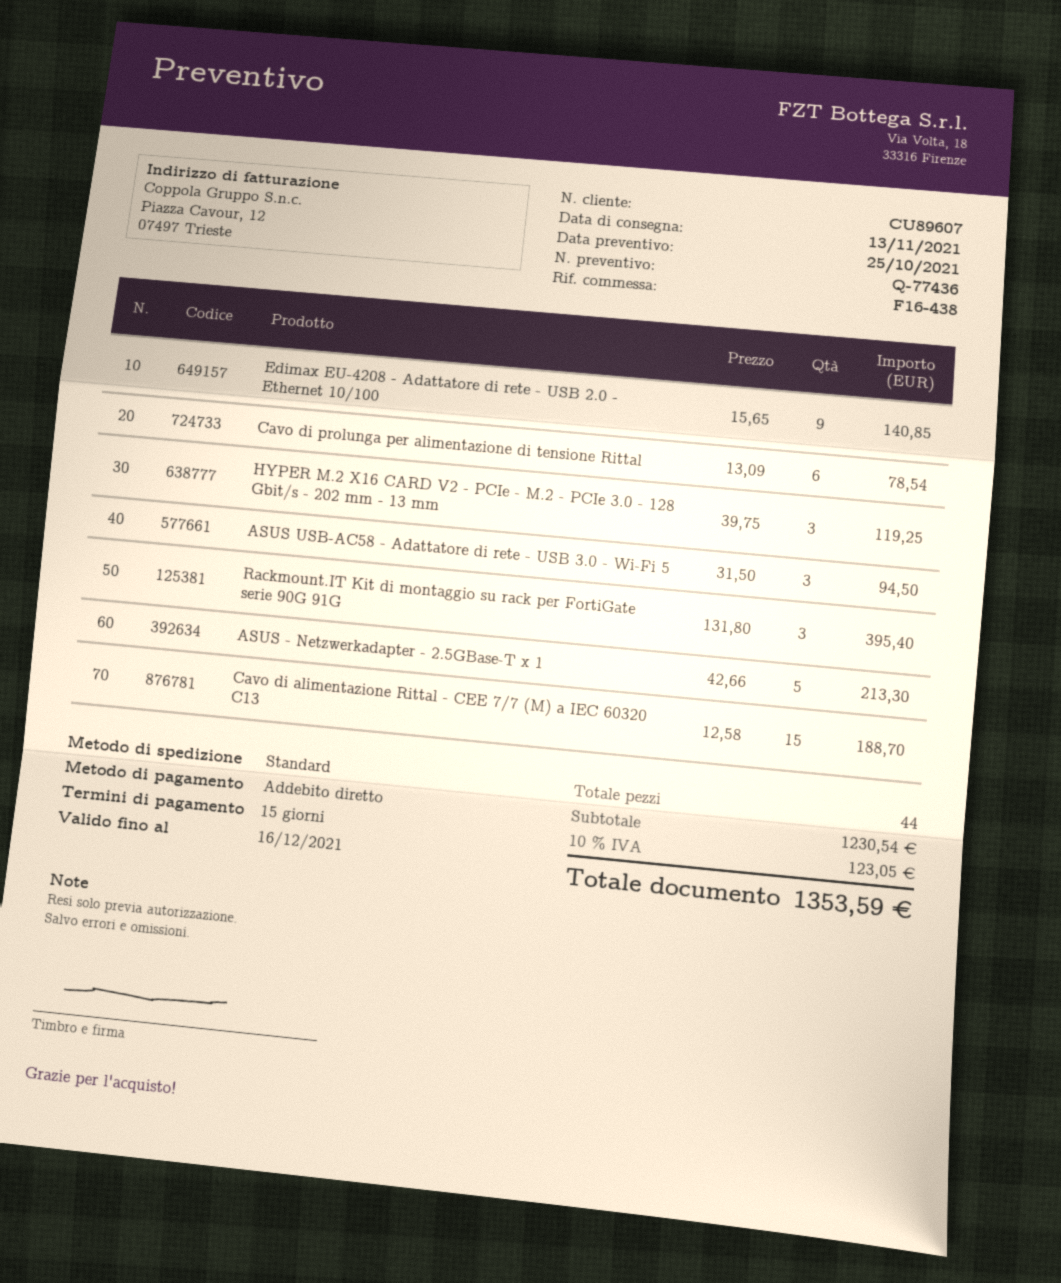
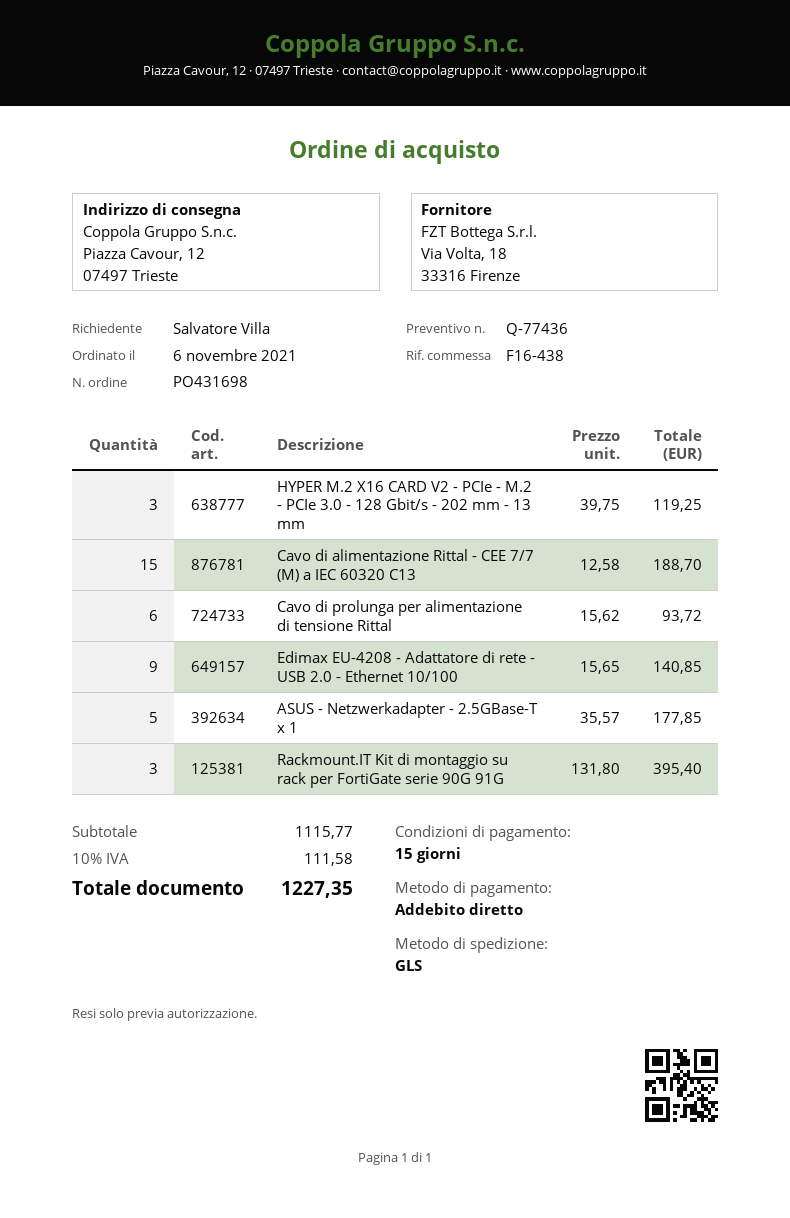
shipping method: standard -> GLS
Cavo di prolunga per alimentazione di tensione Rittal: 6 x 13.09 = 78.54 -> 6 x 15.62 = 93.72
ASUS USB-AC58 - Adattatore di rete - USB 3.0 - Wi-Fi 5: 3 x 31.50 = 94.50 -> none
ASUS - Netzwerkadapter - 2.5GBase-T x 1: 5 x 42.66 = 213.30 -> 5 x 35.57 = 177.85
subtotal: 1230.54 -> 1115.77
tax: 10% = 123.05 -> 10% = 111.58
total: 1353.59 -> 1227.35

